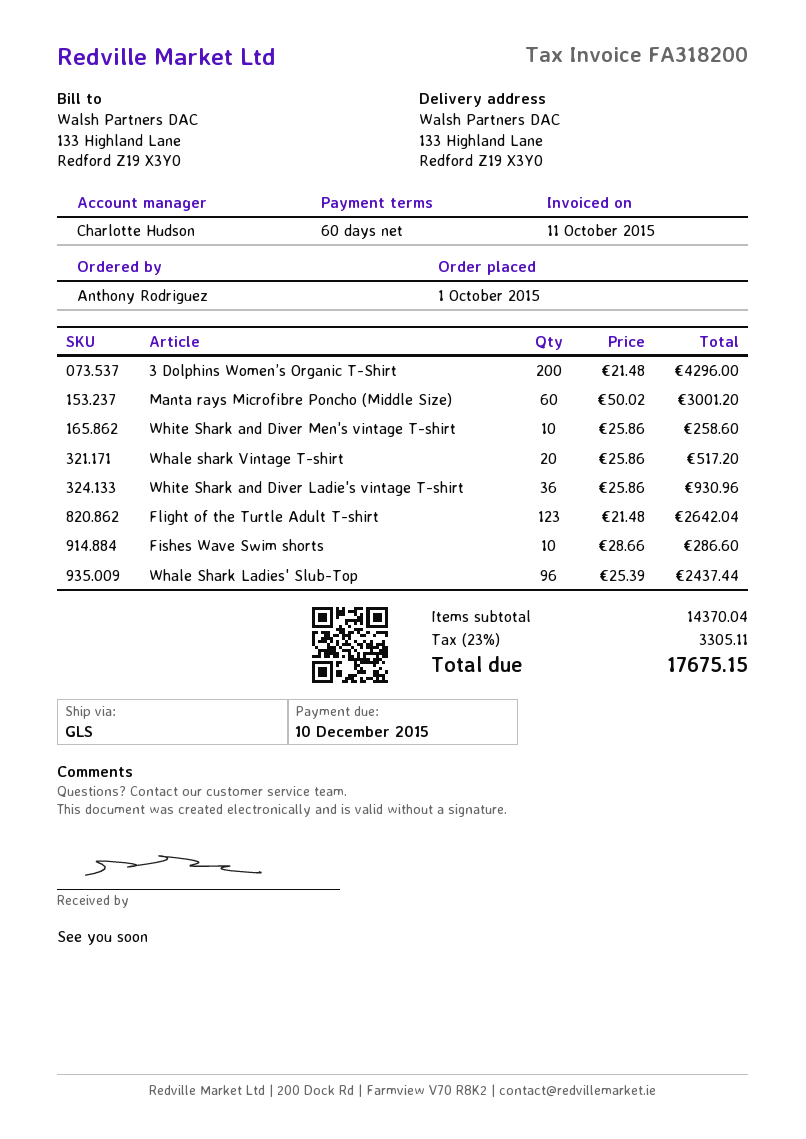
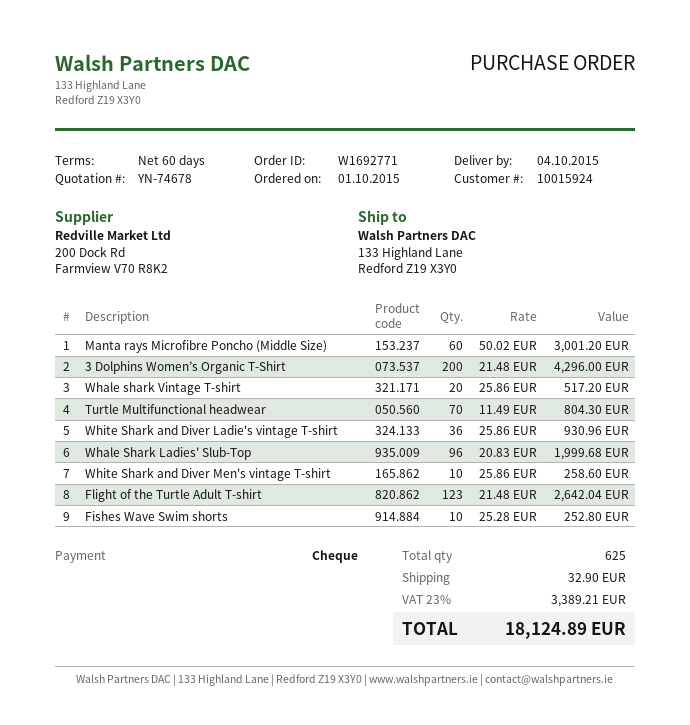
Fishes Wave Swim shorts: 10 x 28.66 = 286.60 -> 10 x 25.28 = 252.80
Whale Shark Ladies' Slub-Top: 96 x 25.39 = 2437.44 -> 96 x 20.83 = 1999.68
Turtle Multifunctional headwear: none -> 70 x 11.49 = 804.30
shipping: none -> 32.90
tax: 23% = 3305.11 -> 23% = 3389.21
total: 17675.15 -> 18124.89

